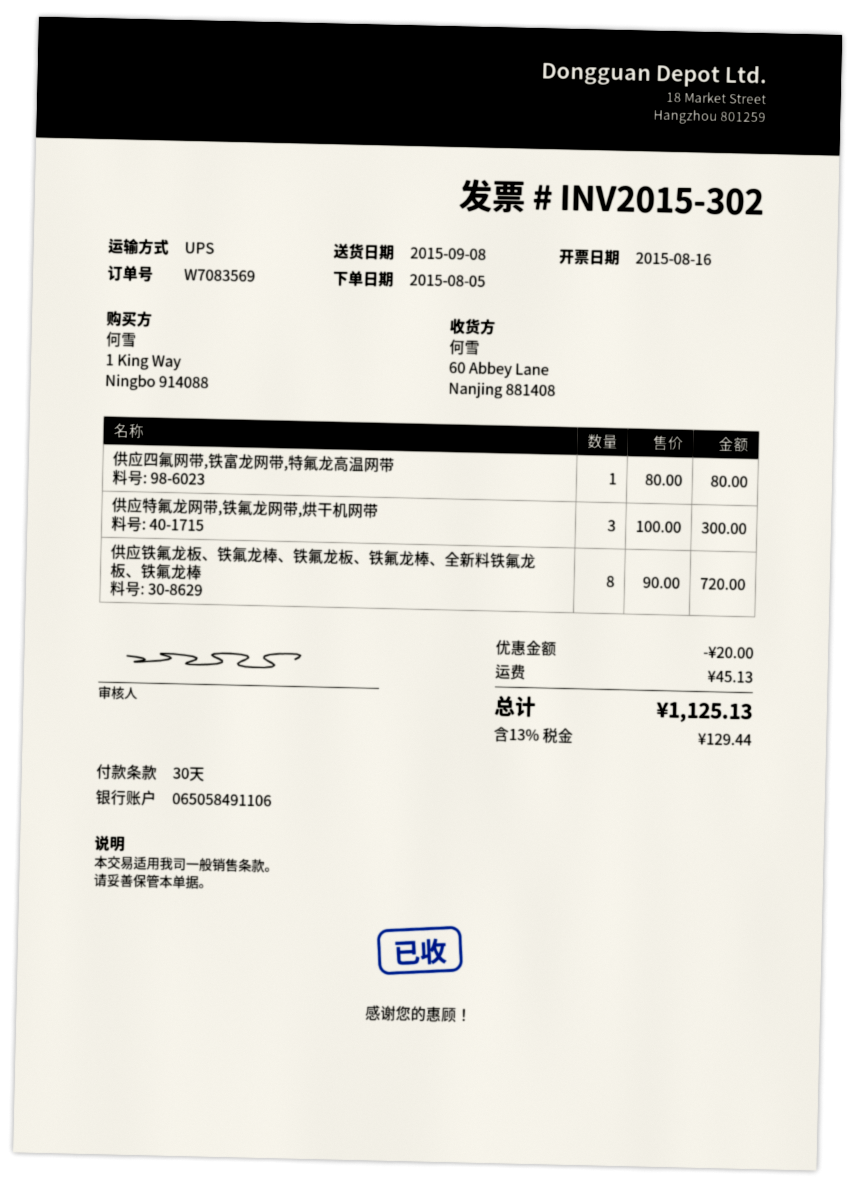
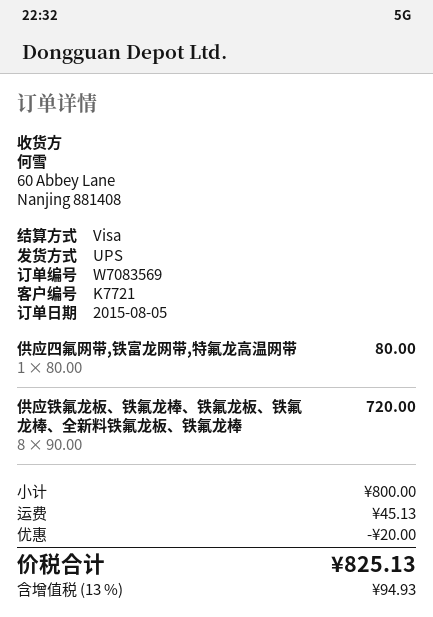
供应特氟龙网带,铁氟龙网带,烘干机网带: 3 x 100.00 = 300.00 -> none
tax: 13% = 129.44 -> 13% = 94.93
total: 1125.13 -> 825.13

